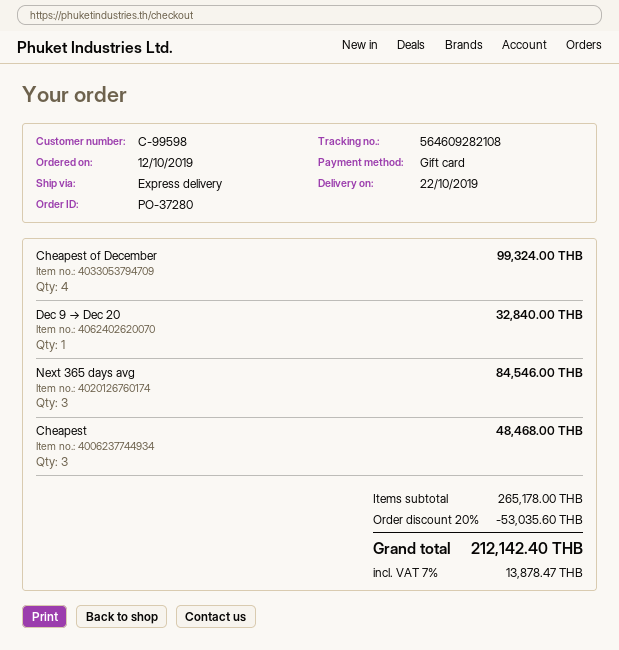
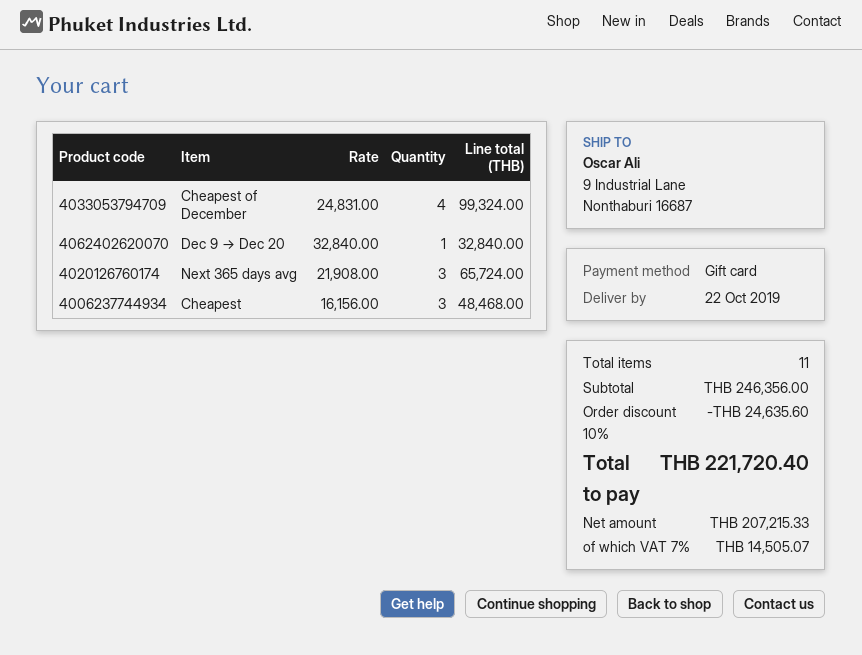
Next 365 days avg: 3 for 84546.00 -> 3 for 65724.00
subtotal: 265178.00 -> 246356.00
discount: 20% = 53035.60 -> 10% = 24635.60
tax: 7% = 13878.47 -> 7% = 14505.07
total: 212142.40 -> 221720.40

